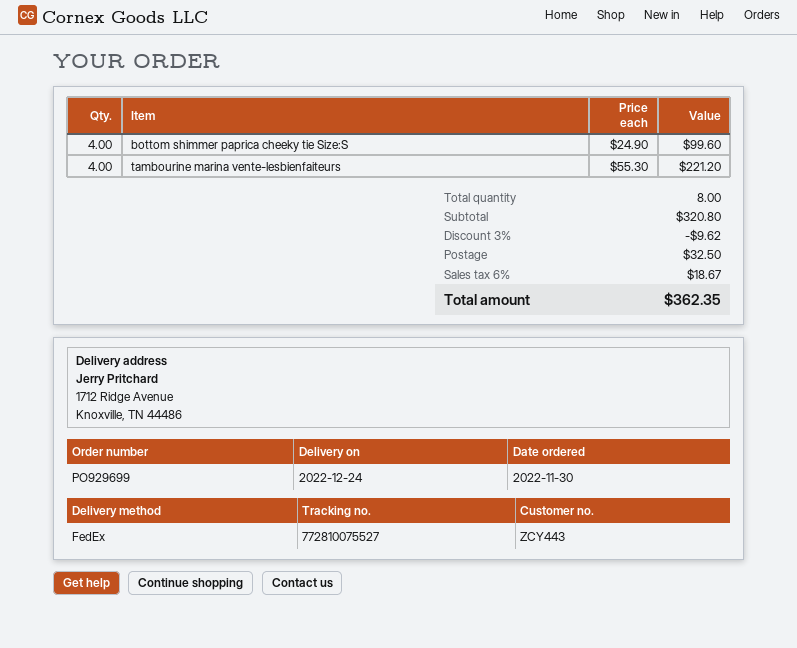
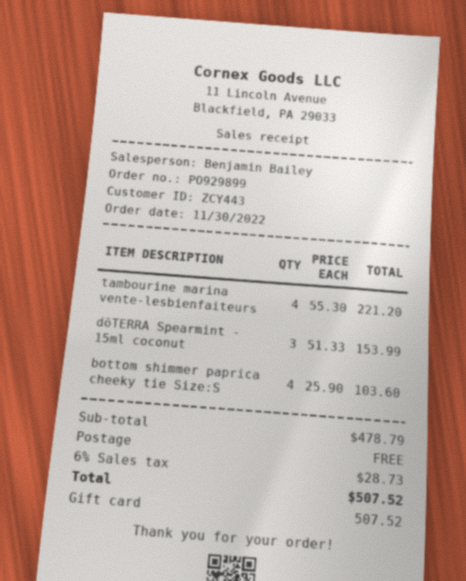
order number: PO929699 -> PO929899
bottom shimmer paprica cheeky tie Size:S: 4 x 24.90 = 99.60 -> 4 x 25.90 = 103.60
dōTERRA Spearmint - 15ml coconut: none -> 3 x 51.33 = 153.99
subtotal: 320.80 -> 478.79
discount: 3% = 9.62 -> none
shipping: 32.50 -> 0.00
tax: 6% = 18.67 -> 6% = 28.73
total: 362.35 -> 507.52

